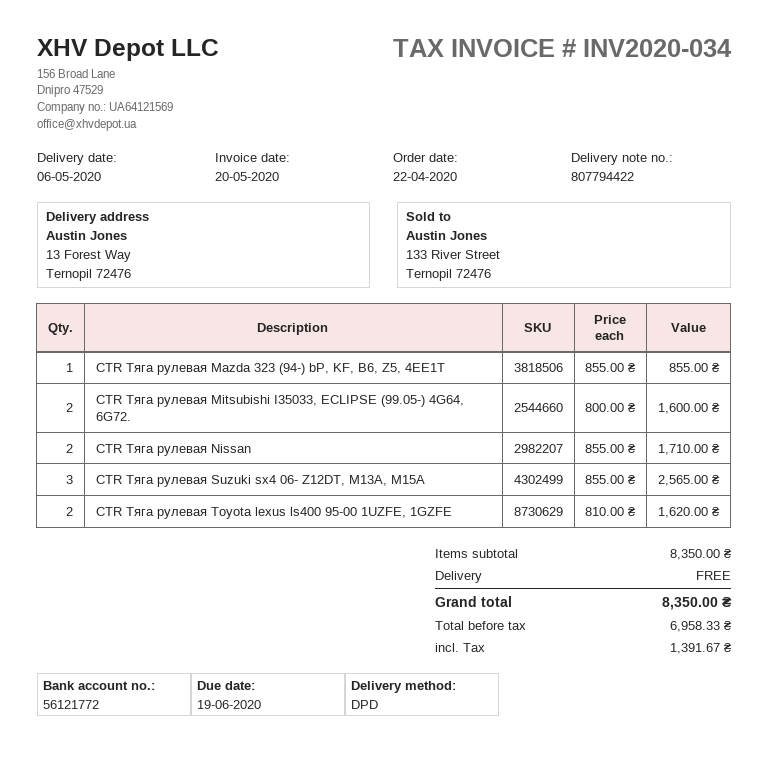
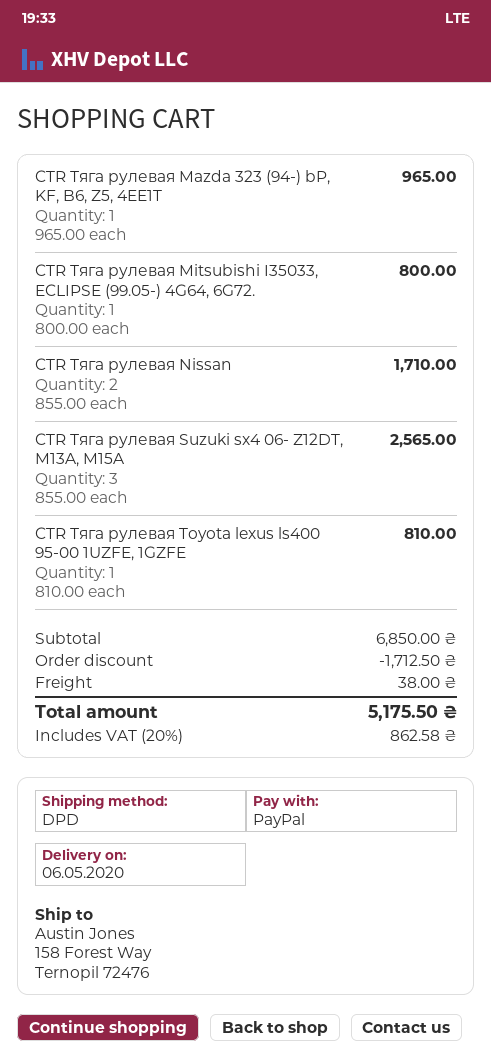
ship to: 13 Forest Way, Ternopil 72476 -> 158 Forest Way, Ternopil 72476
CTR Тяга рулевая Mazda 323 (94-) bP, KF, B6, Z5, 4EE1T: 1 x 855.00 = 855.00 -> 1 x 965.00 = 965.00
CTR Тяга рулевая Mitsubishi I35033, ECLIPSE (99.05-) 4G64, 6G72.: 2 x 800.00 = 1600.00 -> 1 x 800.00 = 800.00
CTR Тяга рулевая Toyota lexus ls400 95-00 1UZFE, 1GZFE: 2 x 810.00 = 1620.00 -> 1 x 810.00 = 810.00
subtotal: 8350.00 -> 6850.00
discount: none -> 1712.50
shipping: 0.00 -> 38.00
tax: 1391.67 -> 862.58
total: 8350.00 -> 5175.50

